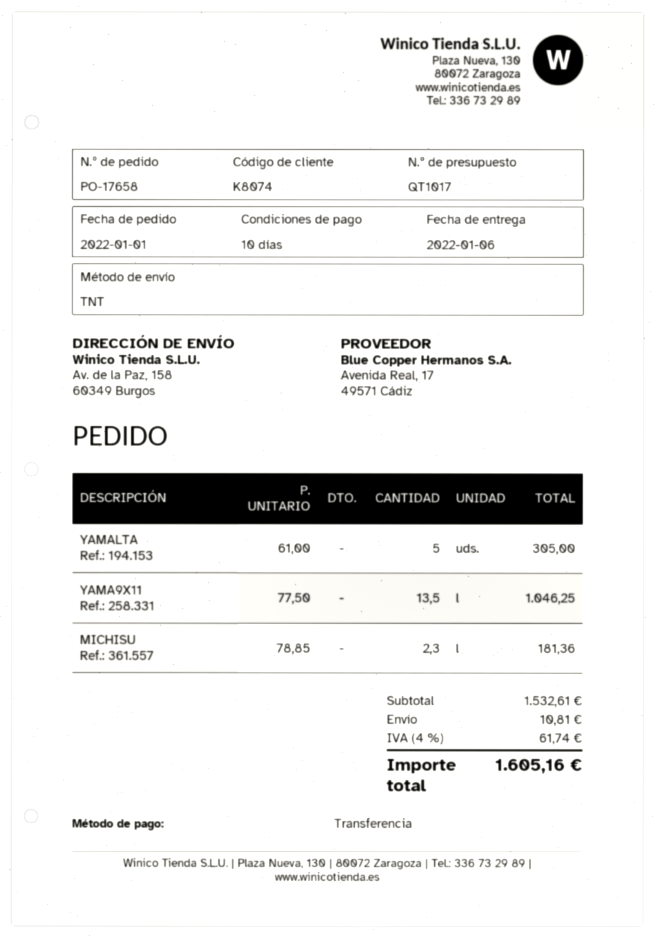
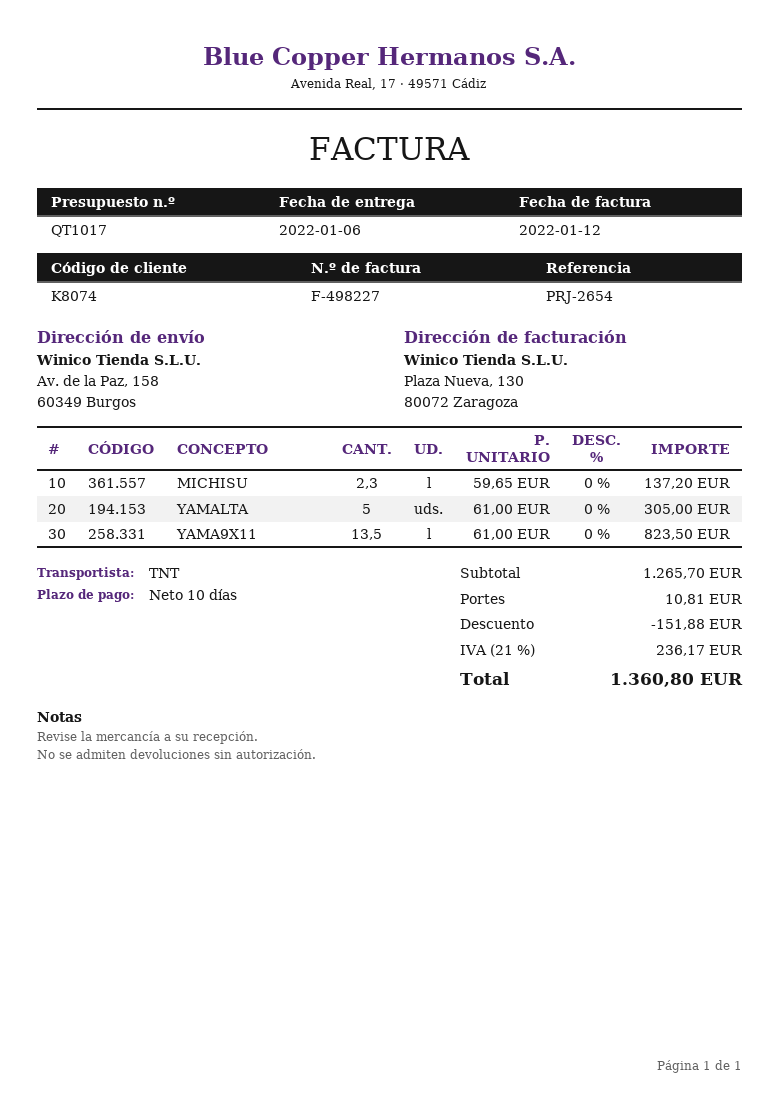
YAMA9X11: 13.5 x 77.50 = 1046.25 -> 13.5 x 61.00 = 823.50
MICHISU: 2.3 x 78.85 = 181.36 -> 2.3 x 59.65 = 137.20
subtotal: 1532.61 -> 1265.70
discount: none -> 151.88
tax: 4% = 61.74 -> 21% = 236.17
total: 1605.16 -> 1360.80

